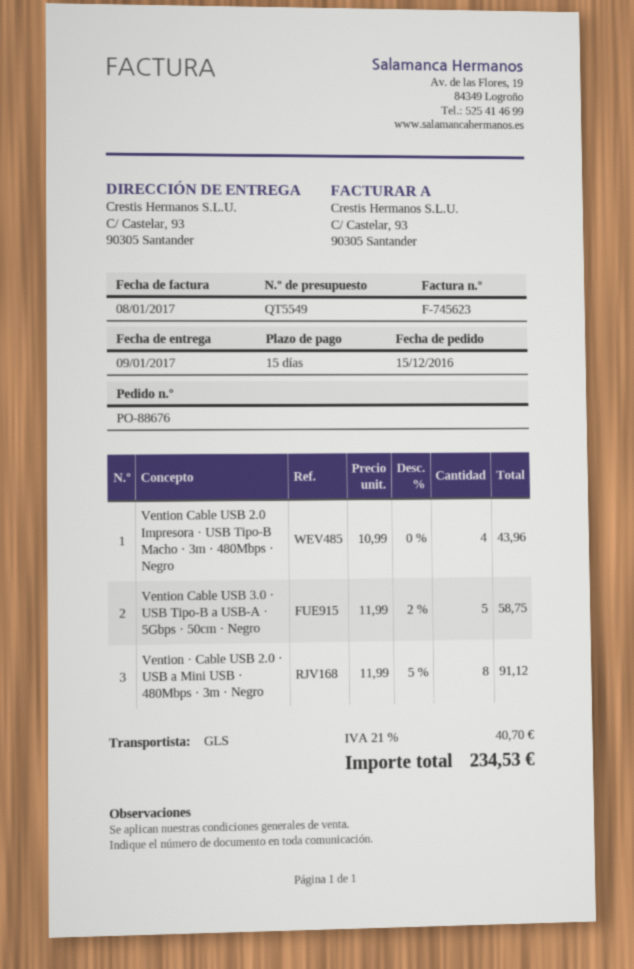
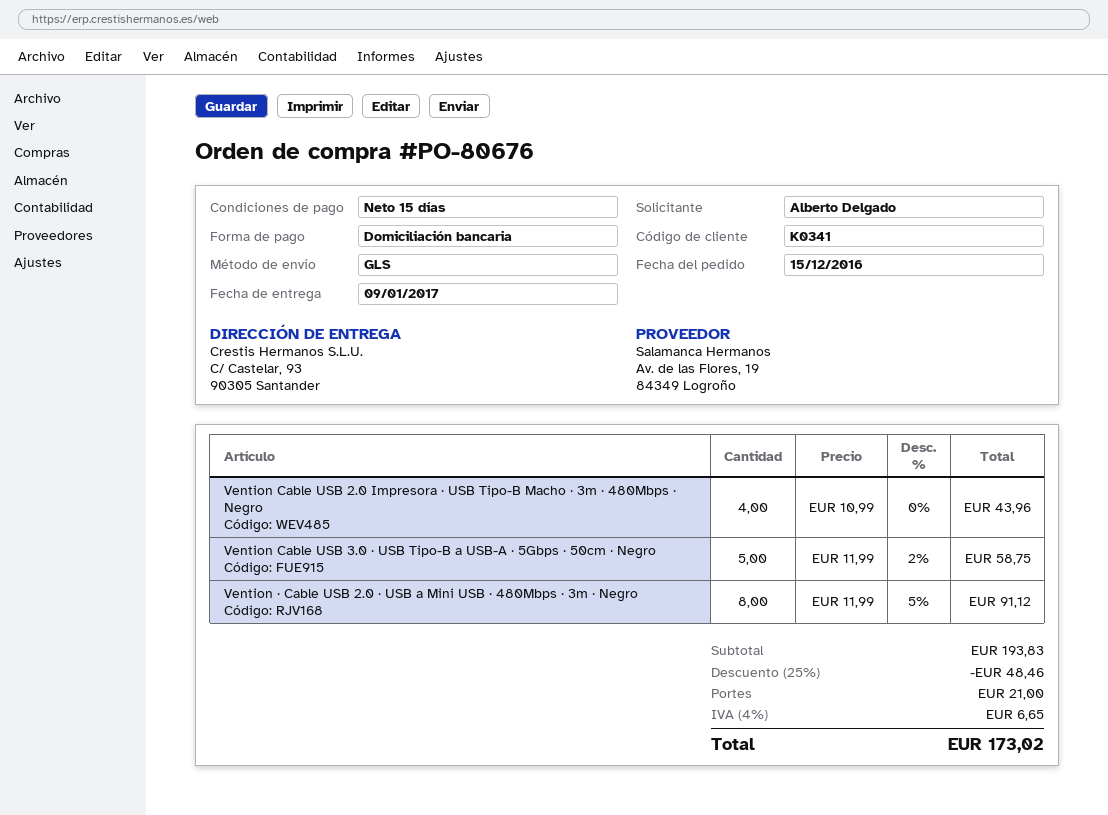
order number: PO-88676 -> PO-80676
discount: none -> 25% = 48.46
shipping: none -> 21.00
tax: 21% = 40.70 -> 4% = 6.65
total: 234.53 -> 173.02

